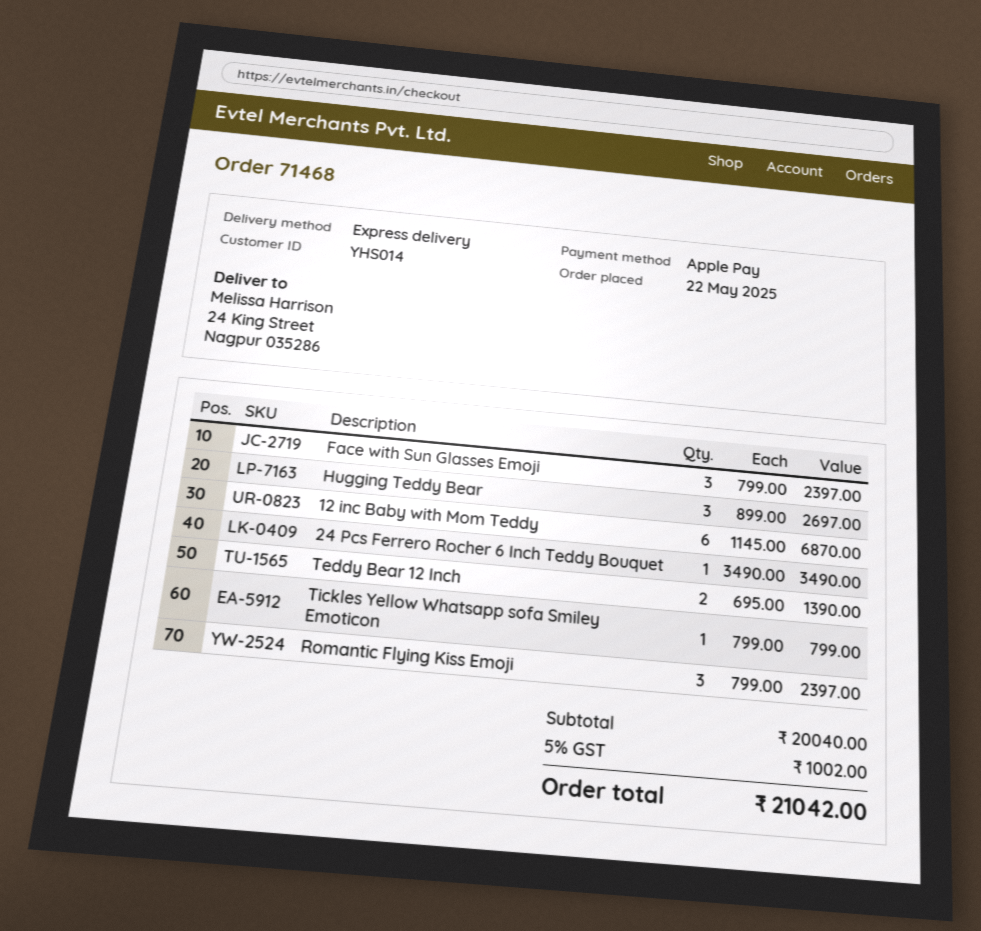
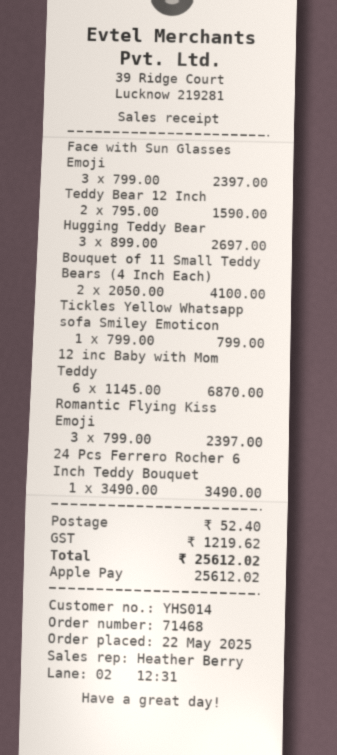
Teddy Bear 12 Inch: 2 x 695.00 = 1390.00 -> 2 x 795.00 = 1590.00
Bouquet of 11 Small Teddy Bears (4 Inch Each): none -> 2 x 2050.00 = 4100.00
shipping: none -> 52.40
tax: 1002.00 -> 1219.62
total: 21042.00 -> 25612.02

